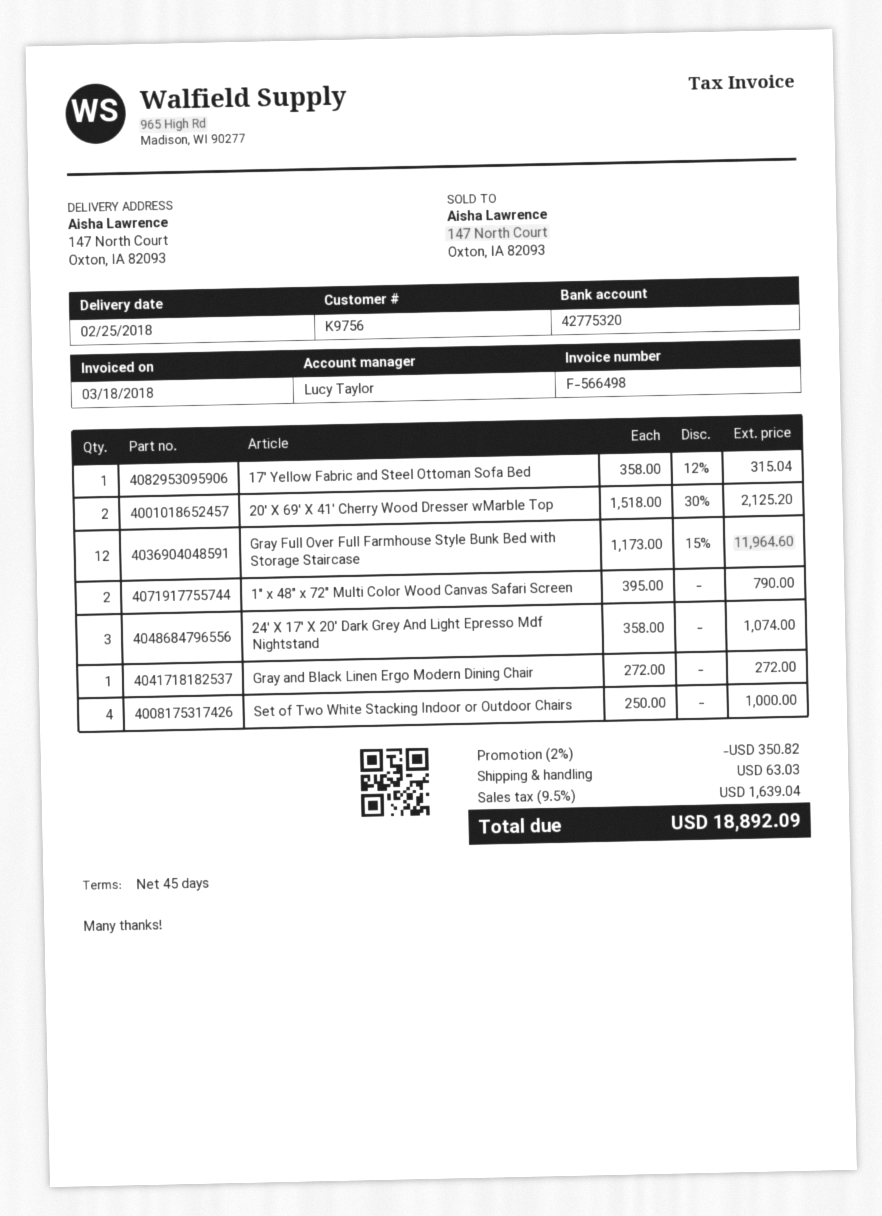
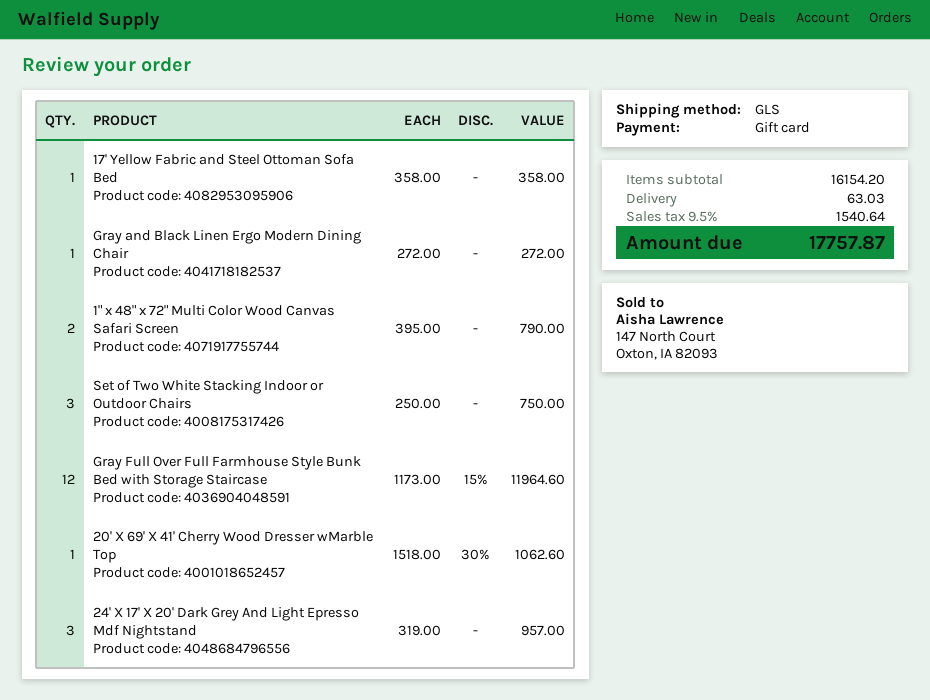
17' Yellow Fabric and Steel Ottoman Sofa Bed: 1 x 358.00 - 12% = 315.04 -> 1 x 358.00 = 358.00
20' X 69' X 41' Cherry Wood Dresser wMarble Top: 2 x 1518.00 - 30% = 2125.20 -> 1 x 1518.00 - 30% = 1062.60
24' X 17' X 20' Dark Grey And Light Epresso Mdf Nightstand: 3 x 358.00 = 1074.00 -> 3 x 319.00 = 957.00
Set of Two White Stacking Indoor or Outdoor Chairs: 4 x 250.00 = 1000.00 -> 3 x 250.00 = 750.00
discount: 2% = 350.82 -> none
tax: 9.5% = 1639.04 -> 9.5% = 1540.64
total: 18892.09 -> 17757.87

